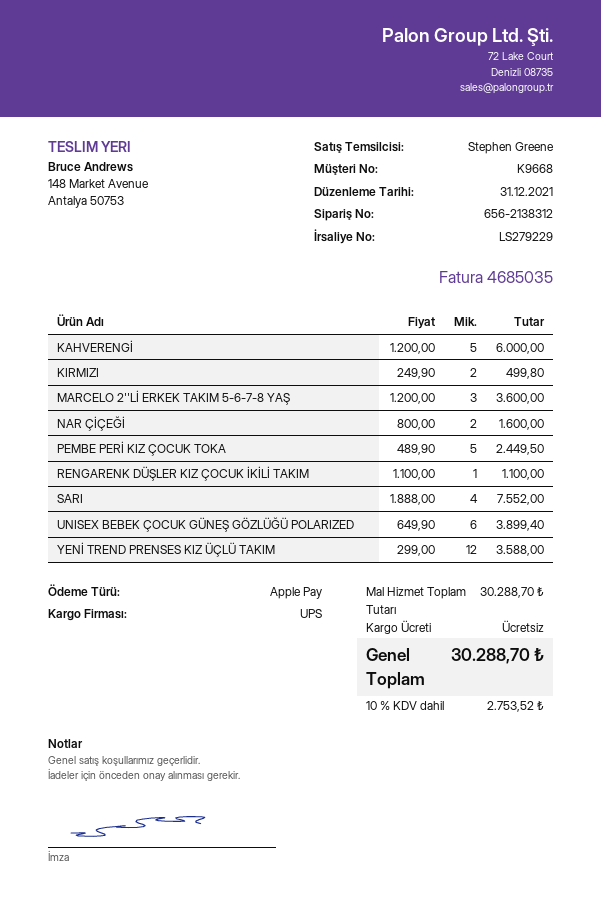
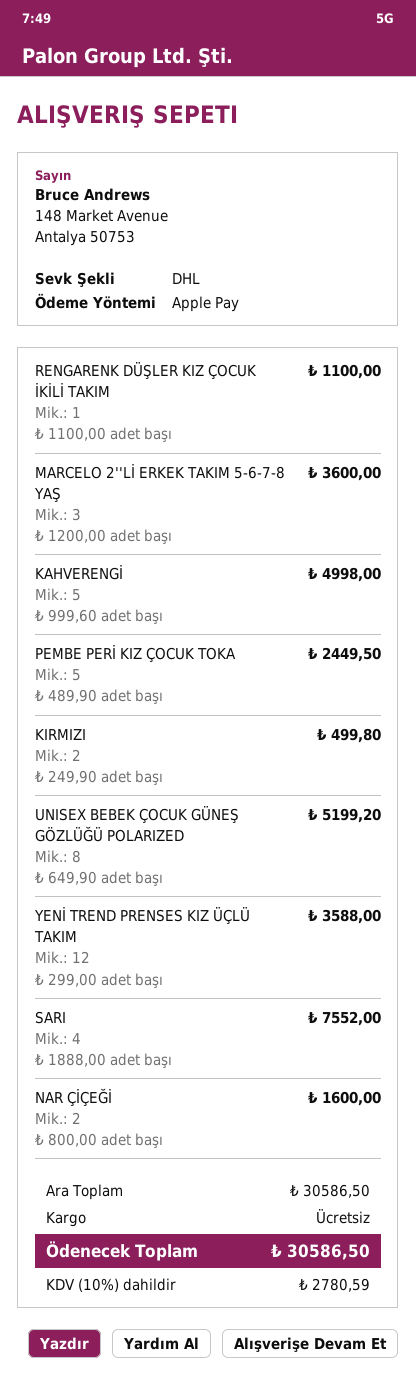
shipping method: UPS -> DHL
KAHVERENGİ: 5 x 1200.00 = 6000.00 -> 5 x 999.60 = 4998.00
UNISEX BEBEK ÇOCUK GÜNEŞ GÖZLÜĞÜ POLARIZED: 6 x 649.90 = 3899.40 -> 8 x 649.90 = 5199.20
subtotal: 30288.70 -> 30586.50
tax: 10% = 2753.52 -> 10% = 2780.59
total: 30288.70 -> 30586.50

